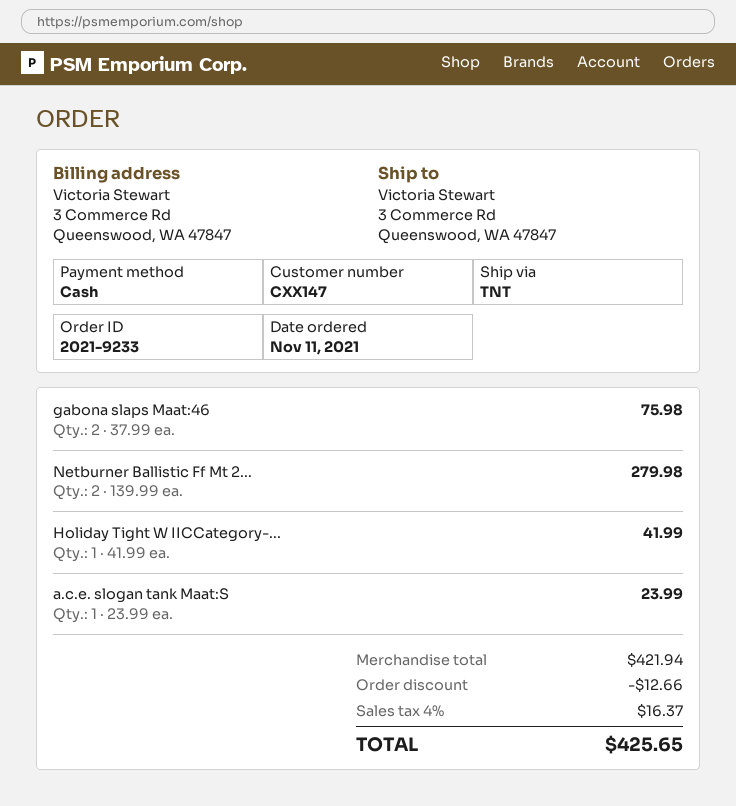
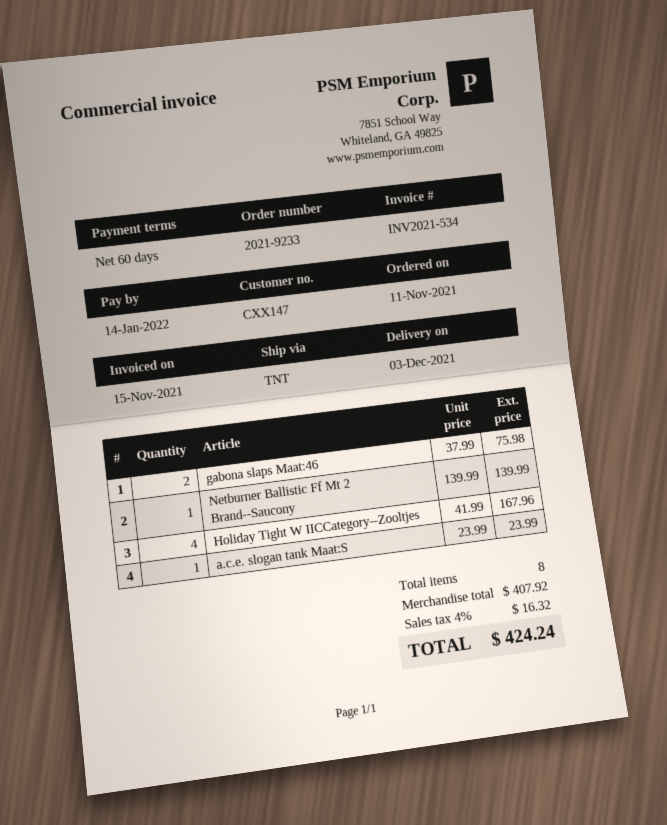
Netburner Ballistic Ff Mt 2...: 2 x 139.99 = 279.98 -> 1 x 139.99 = 139.99
Holiday Tight W IICCategory-...: 1 x 41.99 = 41.99 -> 4 x 41.99 = 167.96
subtotal: 421.94 -> 407.92
discount: 12.66 -> none
tax: 4% = 16.37 -> 4% = 16.32
total: 425.65 -> 424.24

